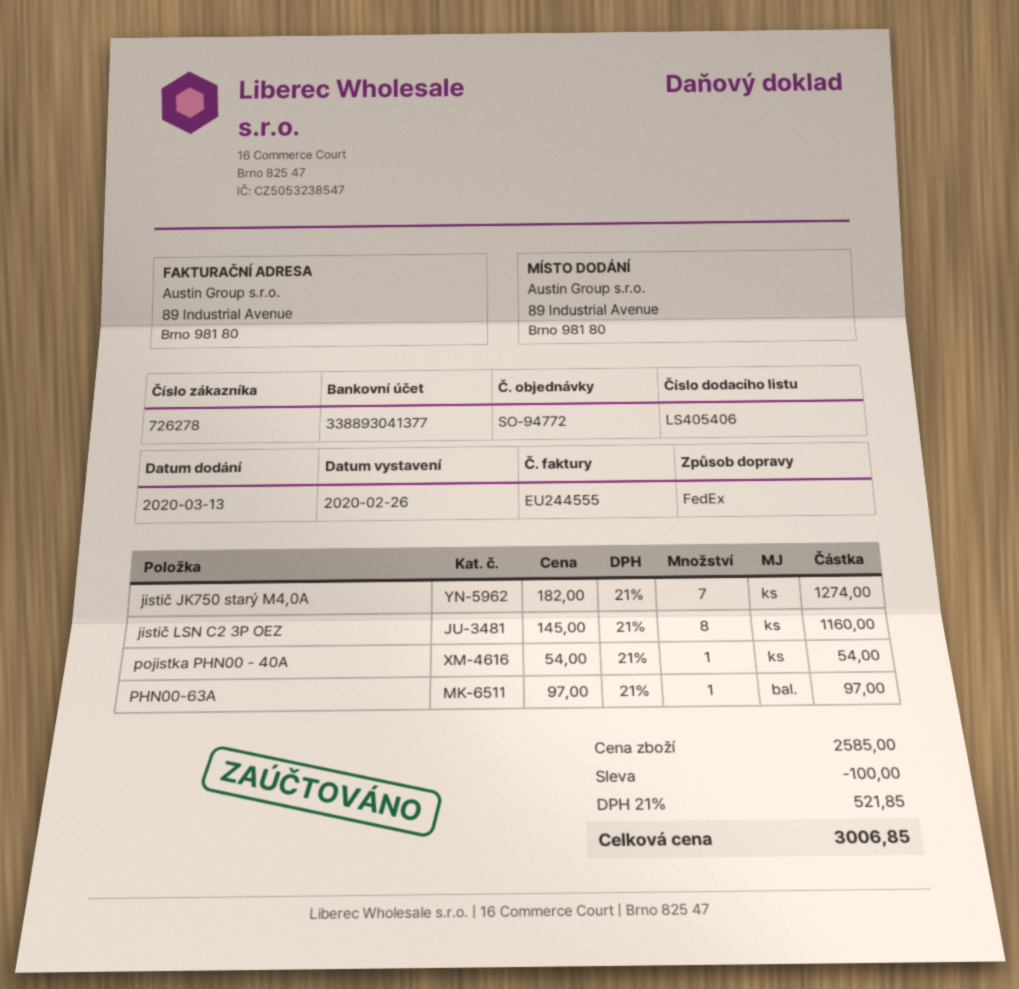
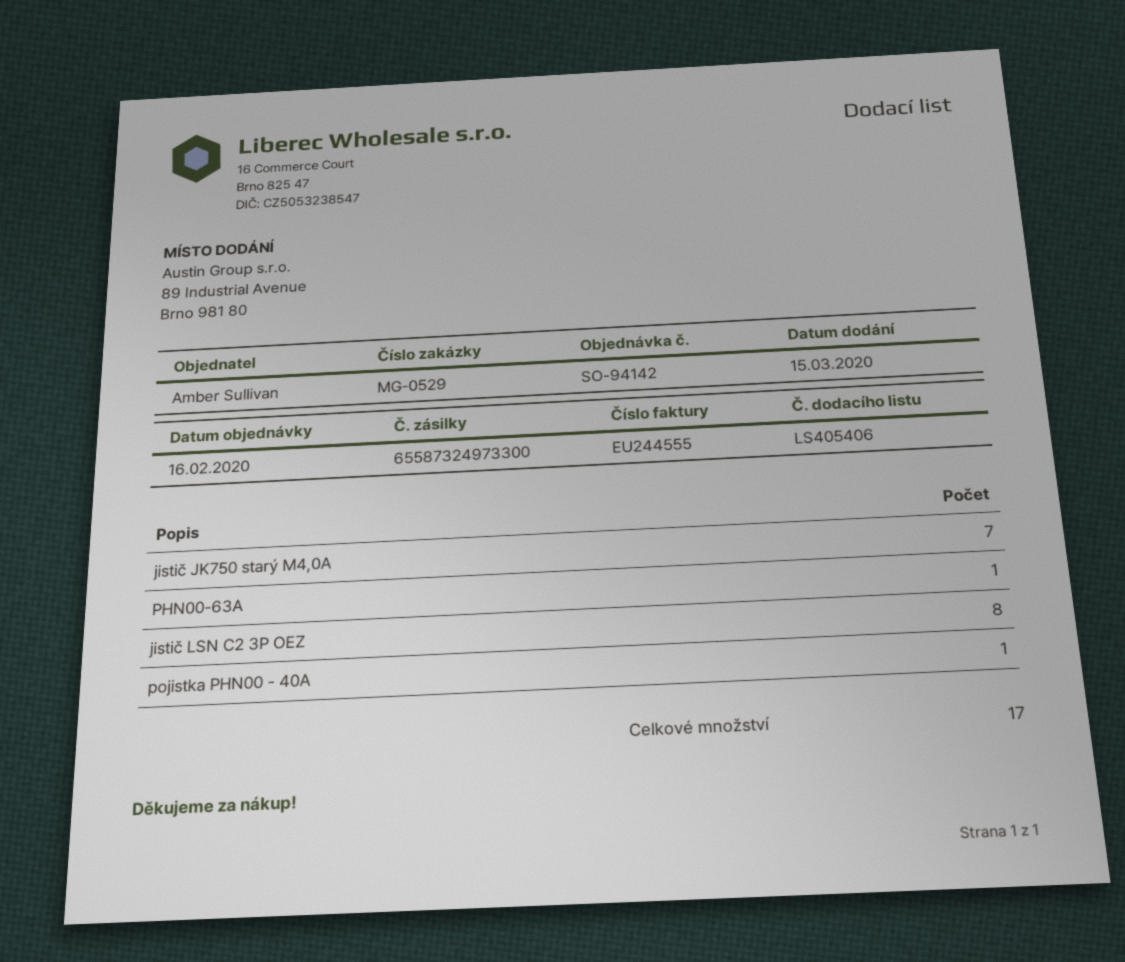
order number: SO-94772 -> SO-94142
delivery date: 2020-03-13 -> 2020-03-15

